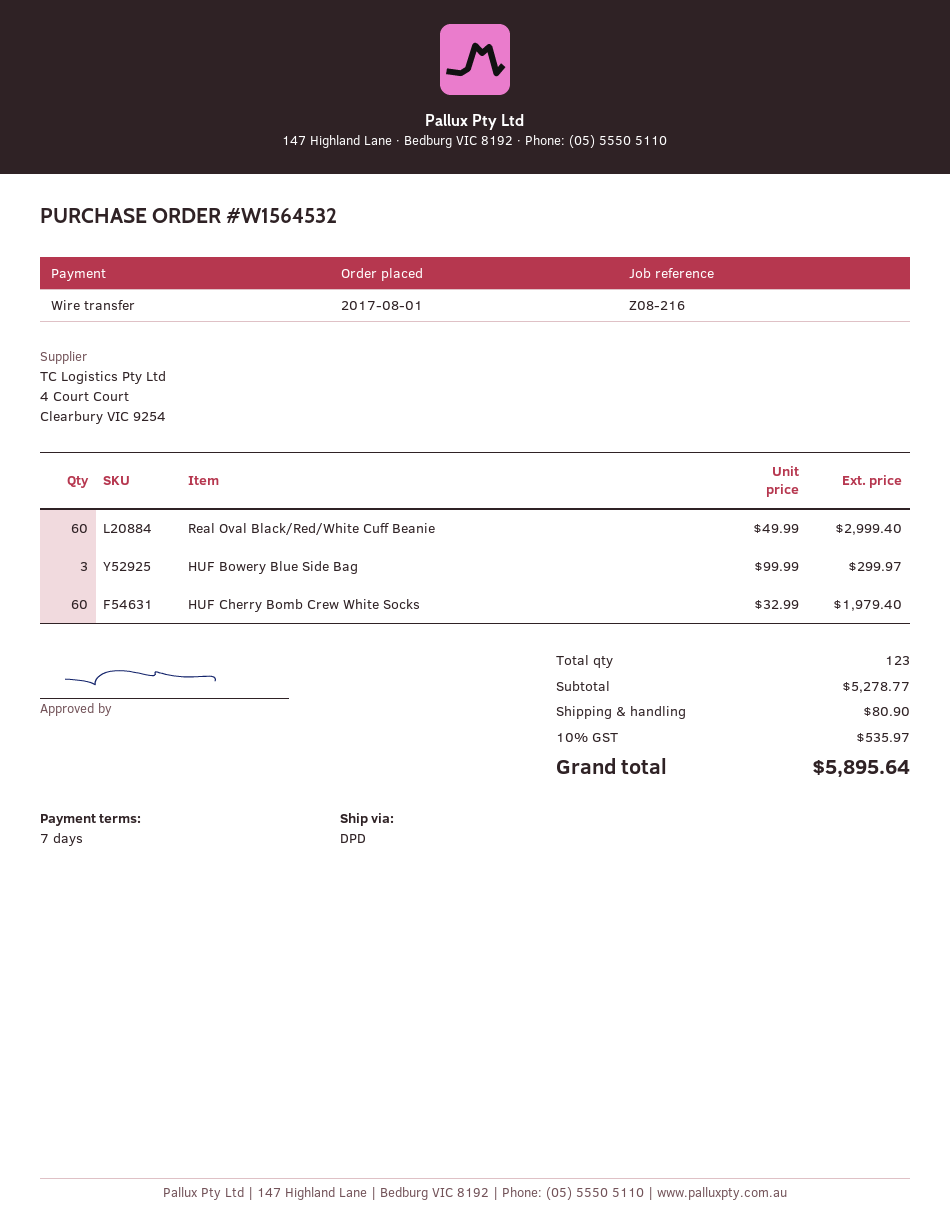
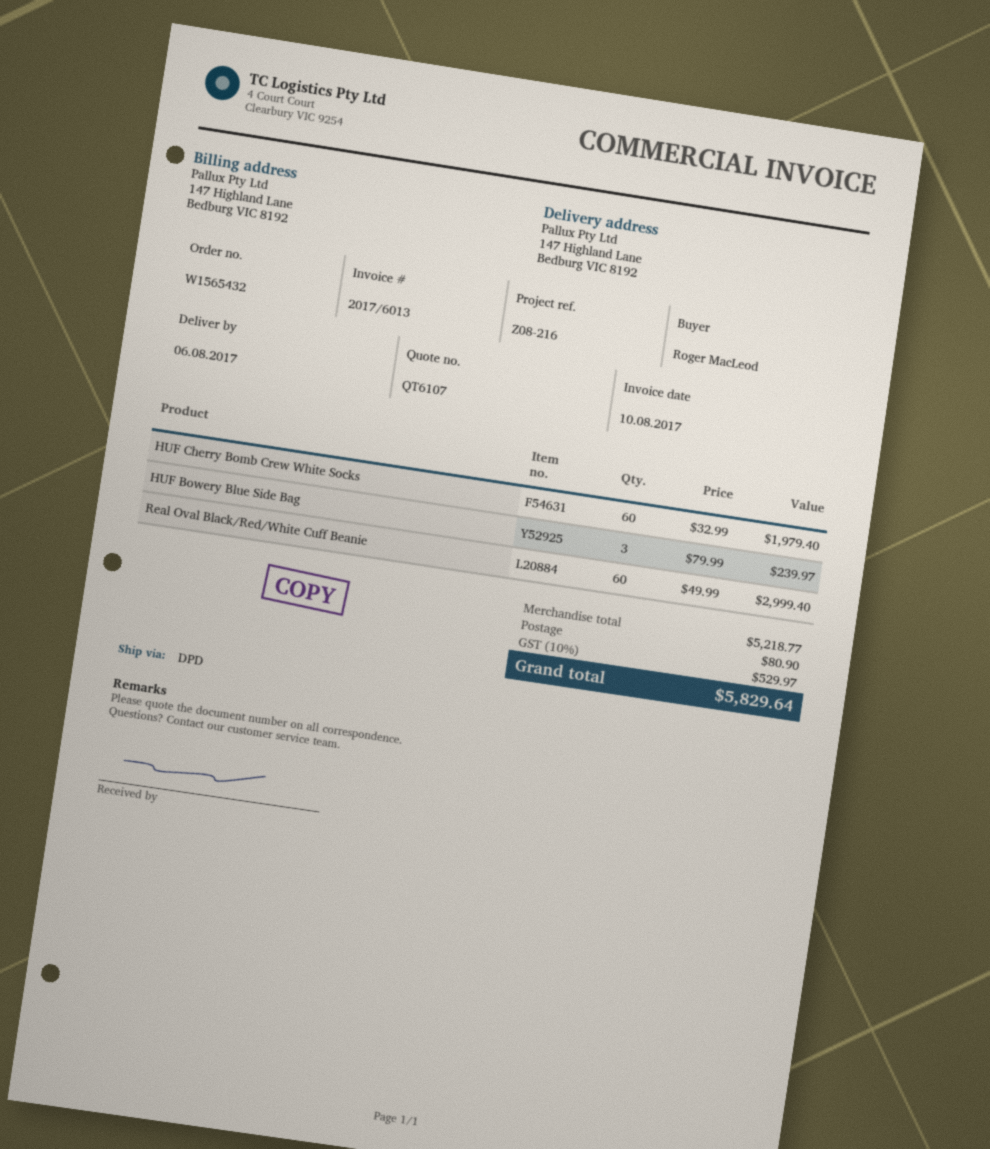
order number: W1564532 -> W1565432
HUF Bowery Blue Side Bag: 3 x 99.99 = 299.97 -> 3 x 79.99 = 239.97
subtotal: 5278.77 -> 5218.77
tax: 10% = 535.97 -> 10% = 529.97
total: 5895.64 -> 5829.64

